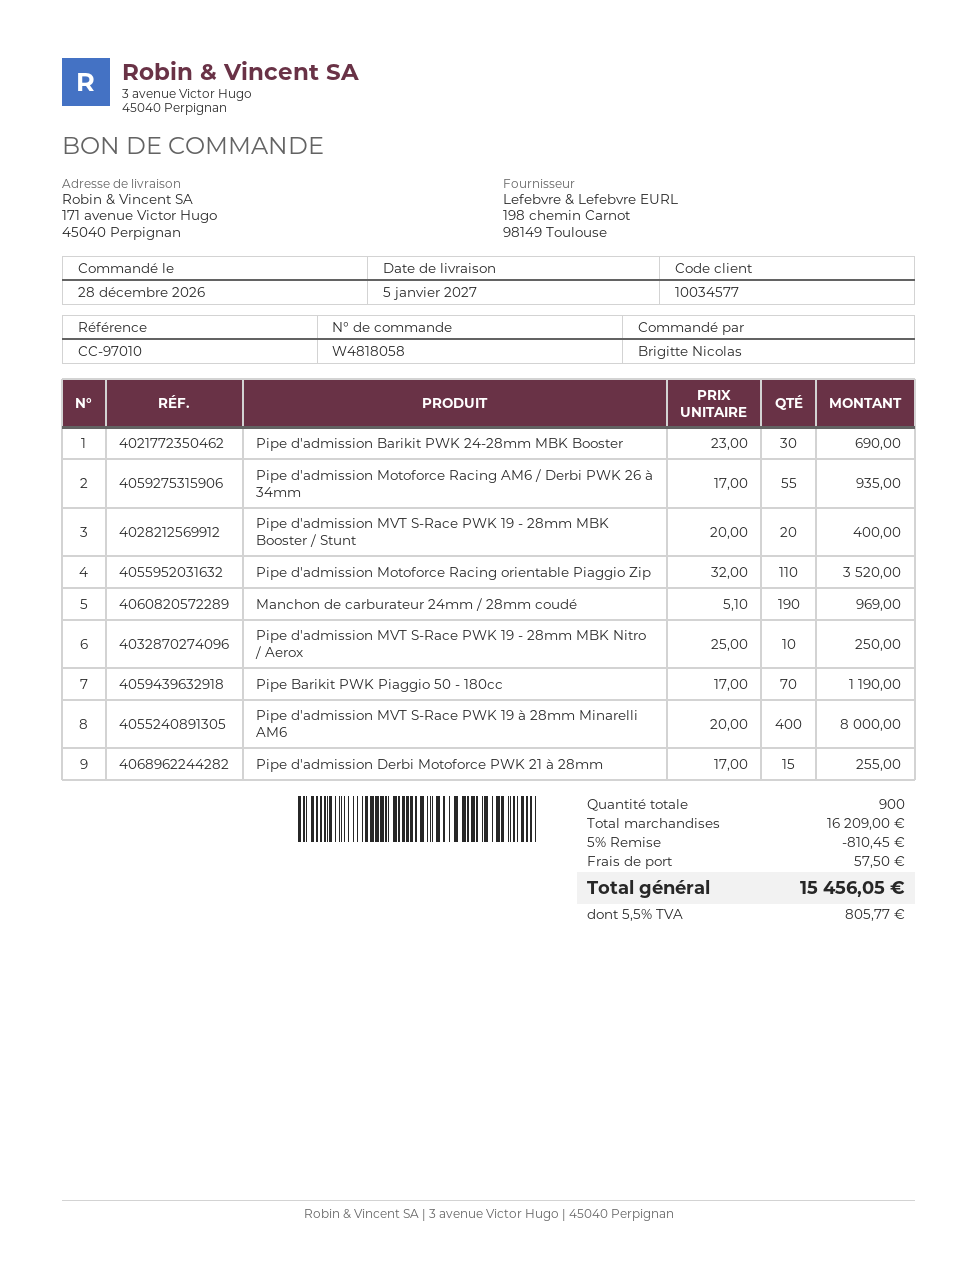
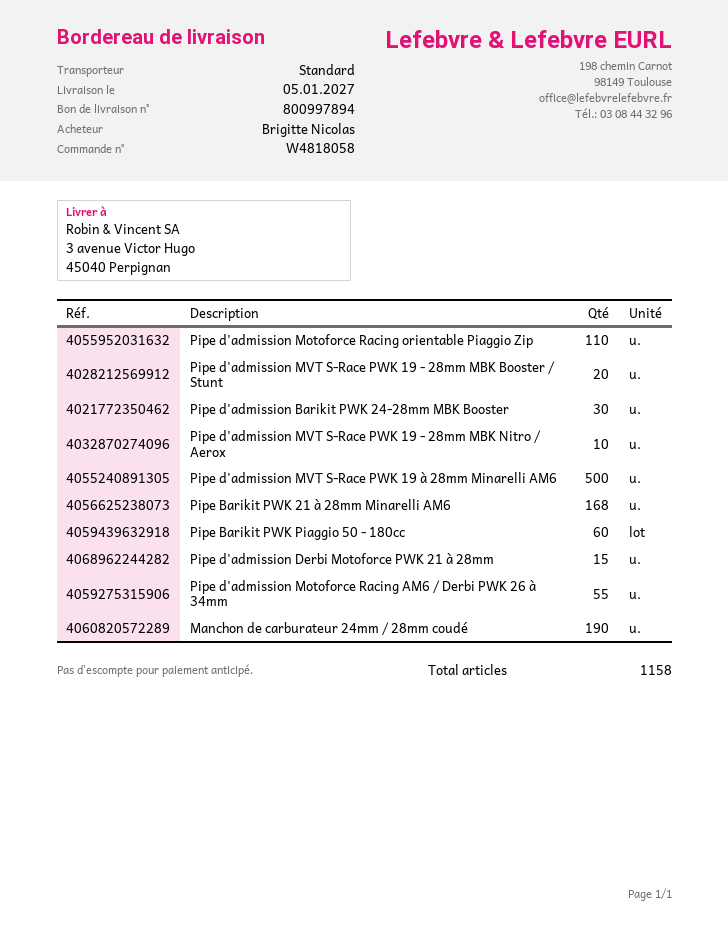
ship to: 171 avenue Victor Hugo, 45040 Perpignan -> 3 avenue Victor Hugo, 45040 Perpignan
Pipe Barikit PWK Piaggio 50 - 180cc: 70 -> 60
Pipe d'admission MVT S-Race PWK 19 à 28mm Minarelli AM6: 400 -> 500
Pipe Barikit PWK 21 à 28mm Minarelli AM6: none -> 168
total quantity: 900 -> 1158

